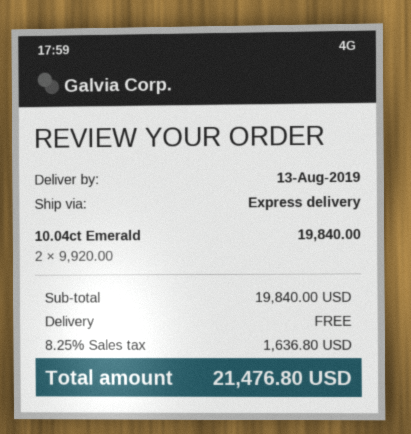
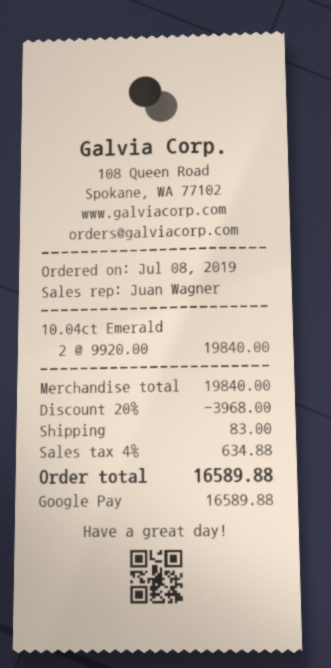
discount: none -> 20% = 3968.00
shipping: 0.00 -> 83.00
tax: 8.25% = 1636.80 -> 4% = 634.88
total: 21476.80 -> 16589.88

